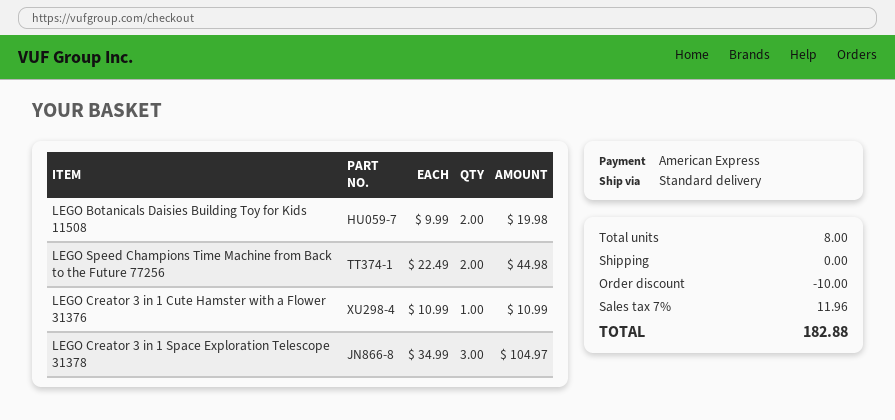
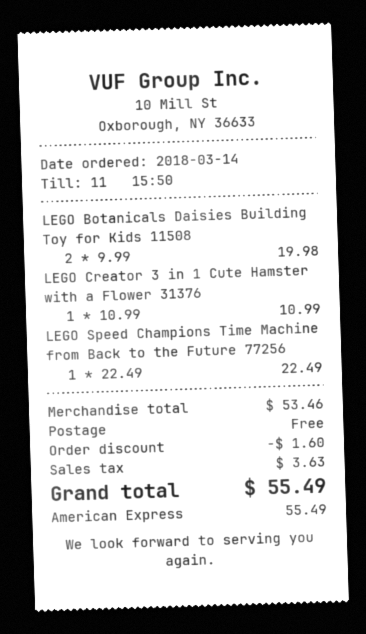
LEGO Speed Champions Time Machine from Back to the Future 77256: 2 x 22.49 = 44.98 -> 1 x 22.49 = 22.49
LEGO Creator 3 in 1 Space Exploration Telescope 31378: 3 x 34.99 = 104.97 -> none
discount: 10.00 -> 1.60
tax: 11.96 -> 3.63
total: 182.88 -> 55.49

